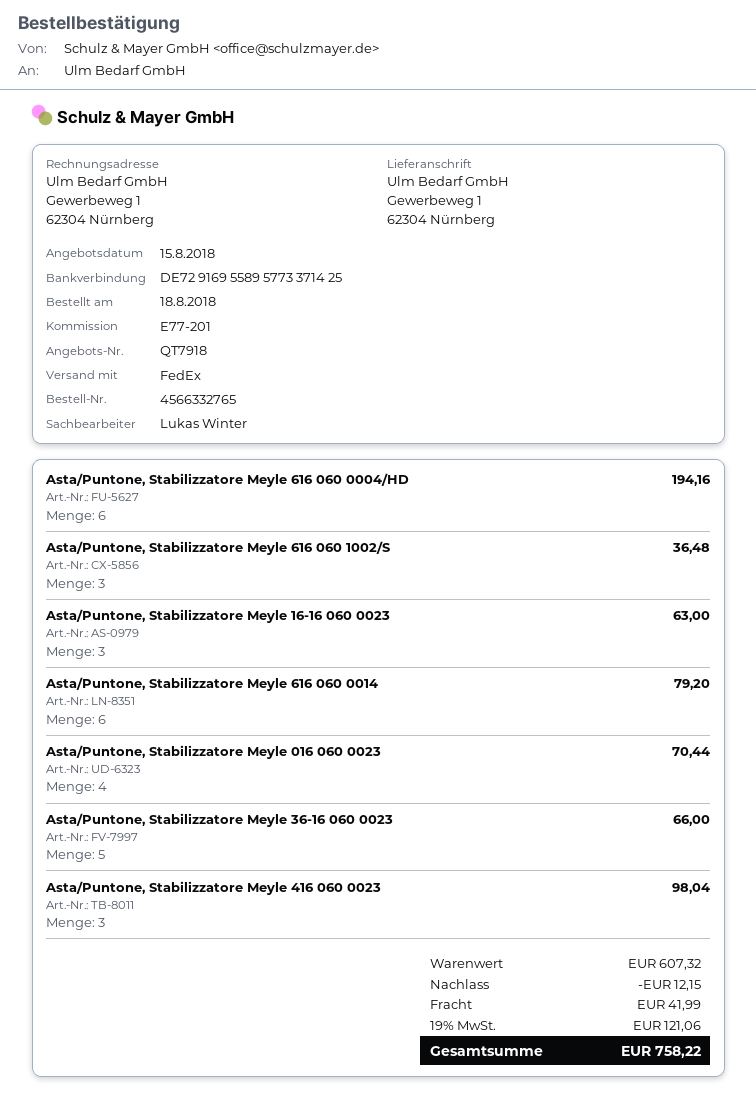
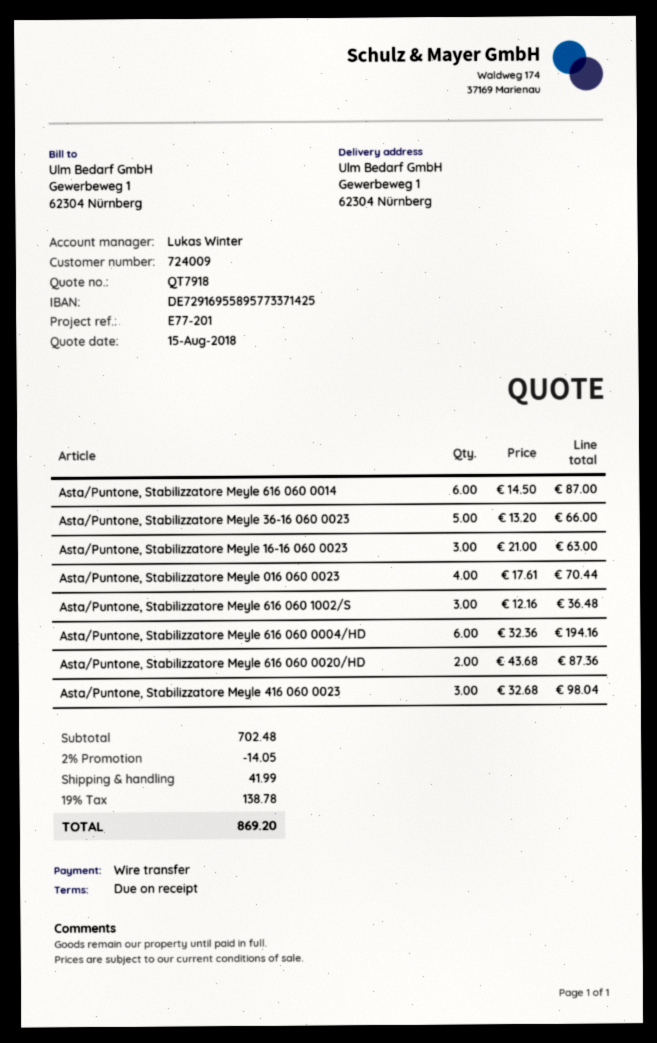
Asta/Puntone, Stabilizzatore Meyle 616 060 0014: 6 for 79.20 -> 6 for 87.00
Asta/Puntone, Stabilizzatore Meyle 616 060 0020/HD: none -> 2 for 87.36
subtotal: 607.32 -> 702.48
discount: 12.15 -> 14.05
tax: 19% = 121.06 -> 19% = 138.78
total: 758.22 -> 869.20

